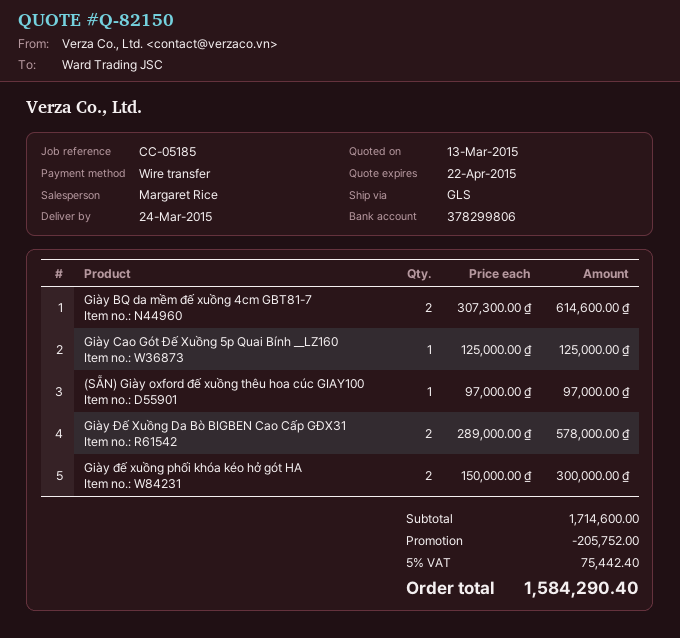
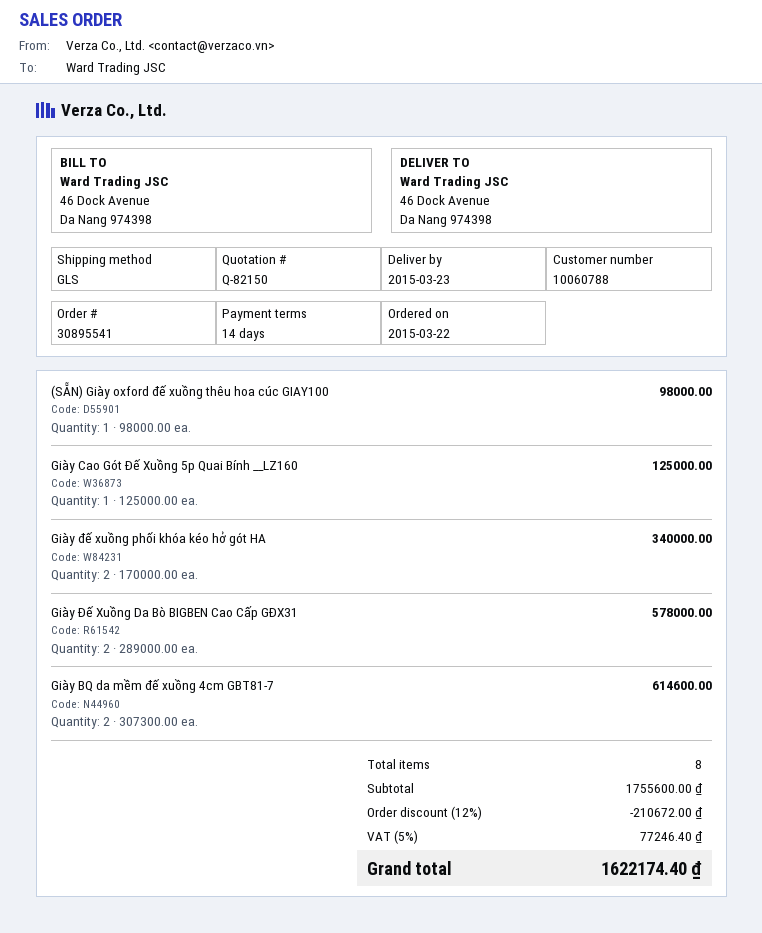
delivery date: 2015-03-24 -> 2015-03-23
(SẴN) Giày oxford đế xuồng thêu hoa cúc GIAY100: 1 x 97000.00 = 97000.00 -> 1 x 98000.00 = 98000.00
Giày đế xuồng phối khóa kéo hở gót HA: 2 x 150000.00 = 300000.00 -> 2 x 170000.00 = 340000.00
subtotal: 1714600.00 -> 1755600.00
discount: 205752.00 -> 210672.00
tax: 5% = 75442.40 -> 5% = 77246.40
total: 1584290.40 -> 1622174.40

